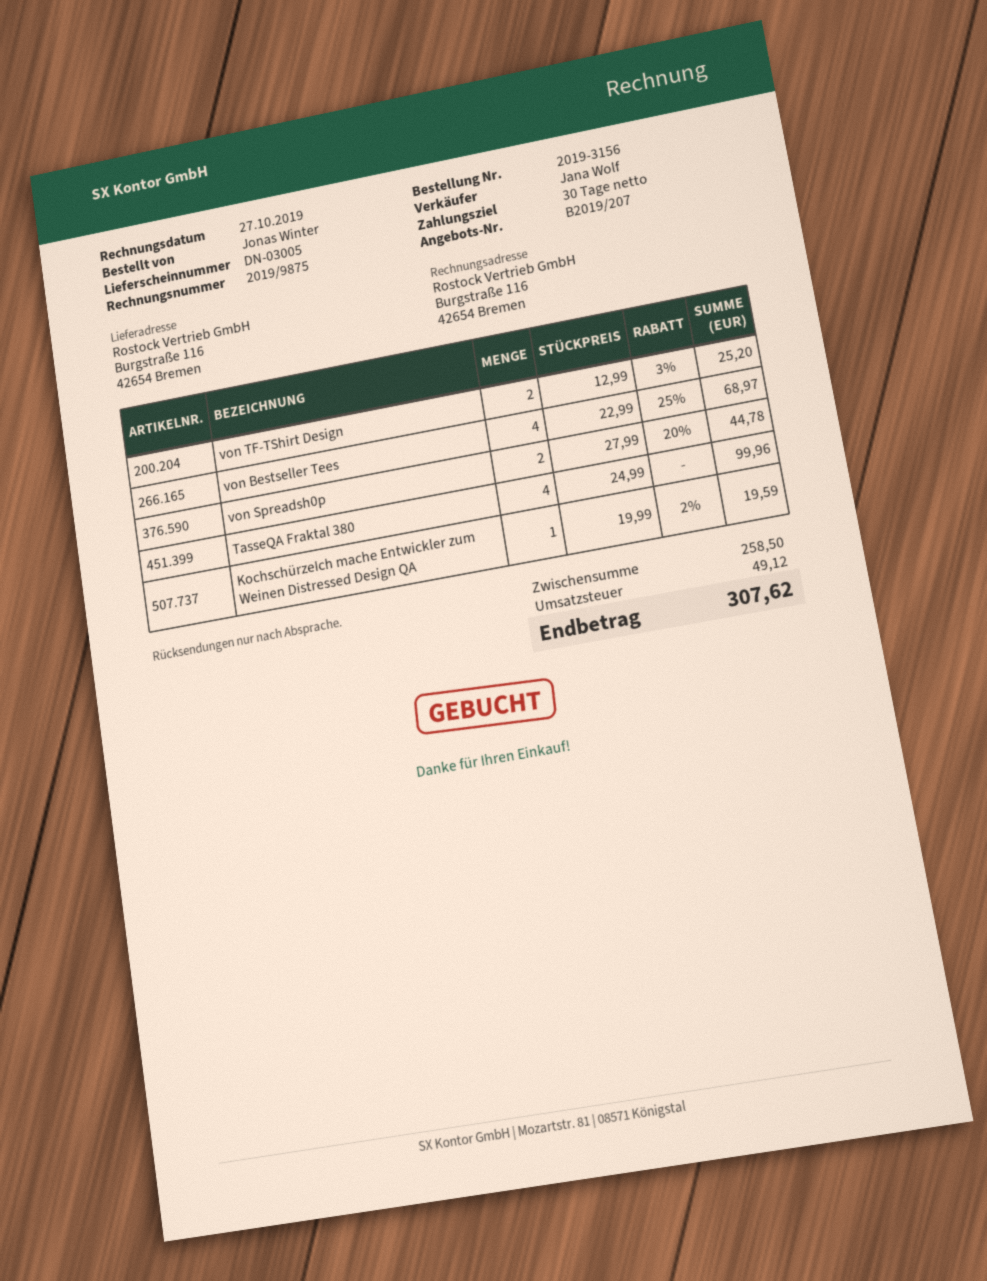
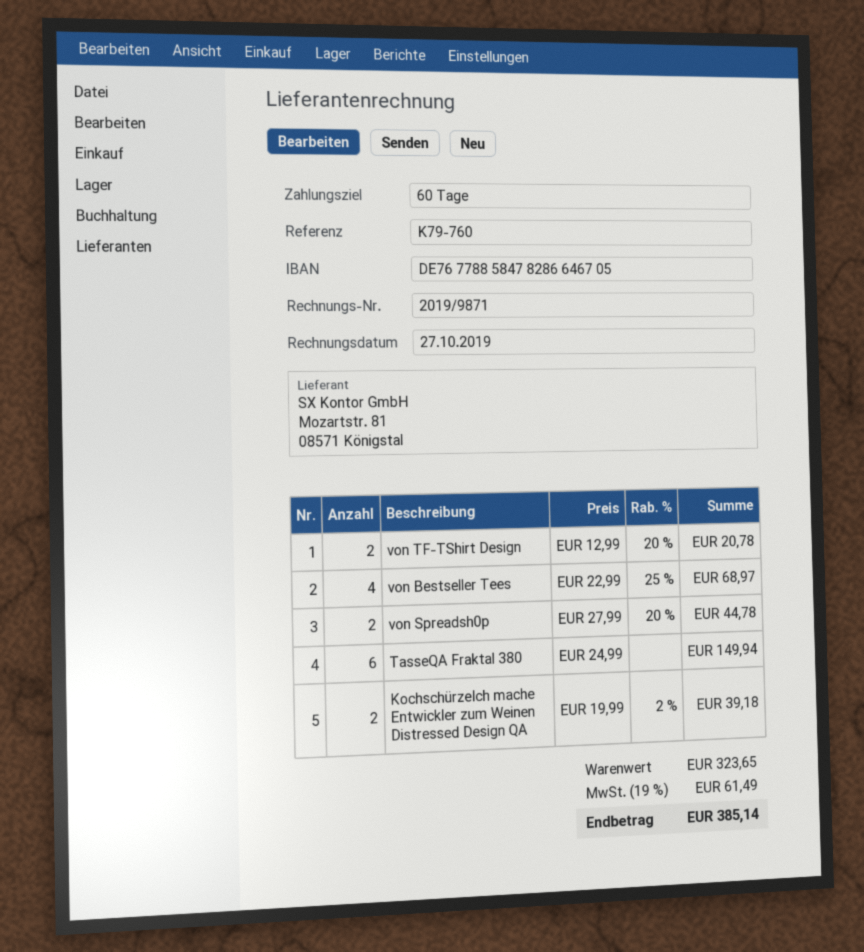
invoice number: 2019/9875 -> 2019/9871
payment terms: 30 days -> 60 days
von TF-TShirt Design: 2 x 12.99 - 3% = 25.20 -> 2 x 12.99 - 20% = 20.78
TasseQA Fraktal 380: 4 x 24.99 = 99.96 -> 6 x 24.99 = 149.94
KochschürzeIch mache Entwickler zum Weinen Distressed Design QA: 1 x 19.99 - 2% = 19.59 -> 2 x 19.99 - 2% = 39.18
subtotal: 258.50 -> 323.65
tax: 49.12 -> 61.49
total: 307.62 -> 385.14

